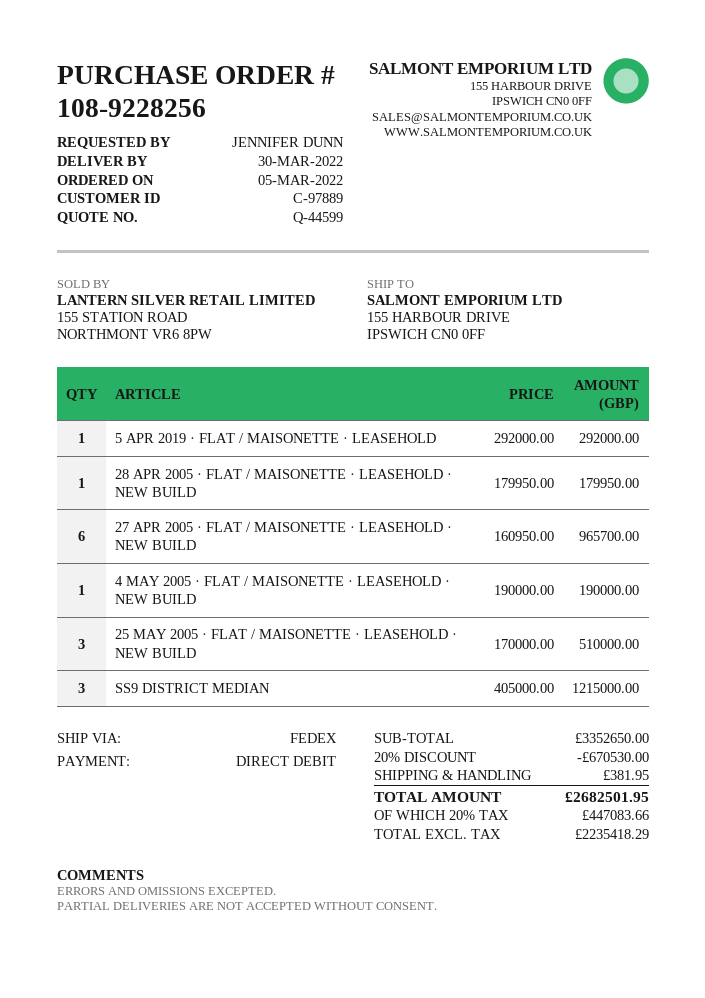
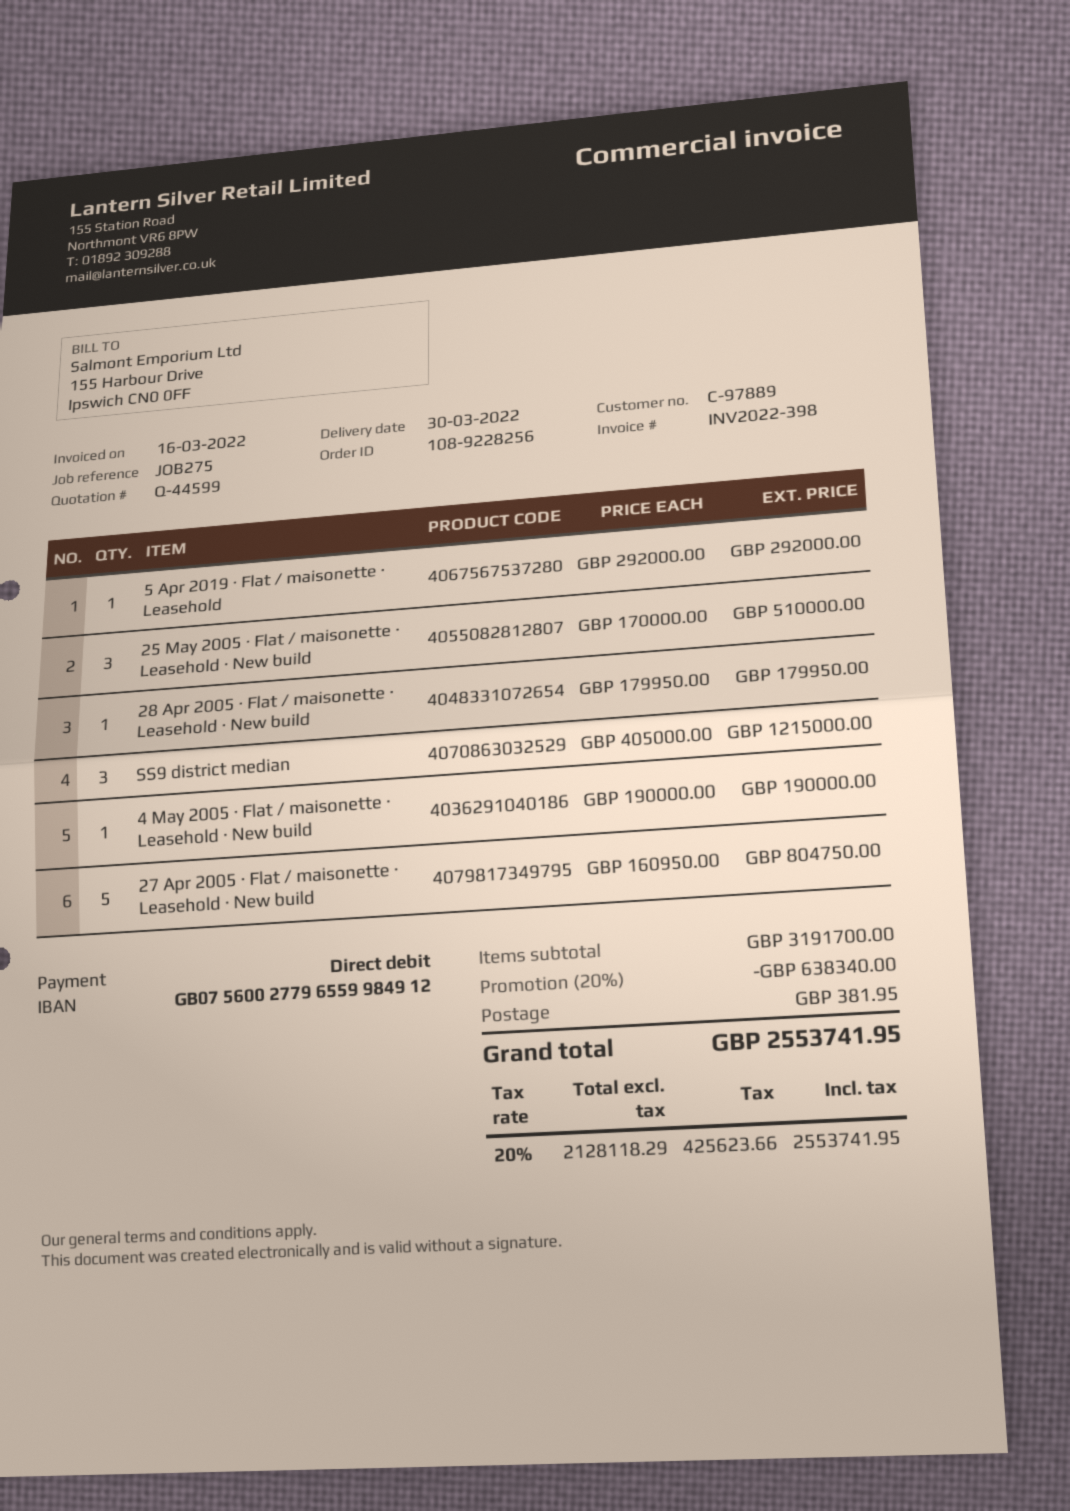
27 APR 2005 · FLAT / MAISONETTE · LEASEHOLD · NEW BUILD: 6 x 160950.00 = 965700.00 -> 5 x 160950.00 = 804750.00
subtotal: 3352650.00 -> 3191700.00
discount: 20% = 670530.00 -> 20% = 638340.00
net: 2235418.29 -> 2128118.29
tax: 20% = 447083.66 -> 20% = 425623.66
total: 2682501.95 -> 2553741.95

